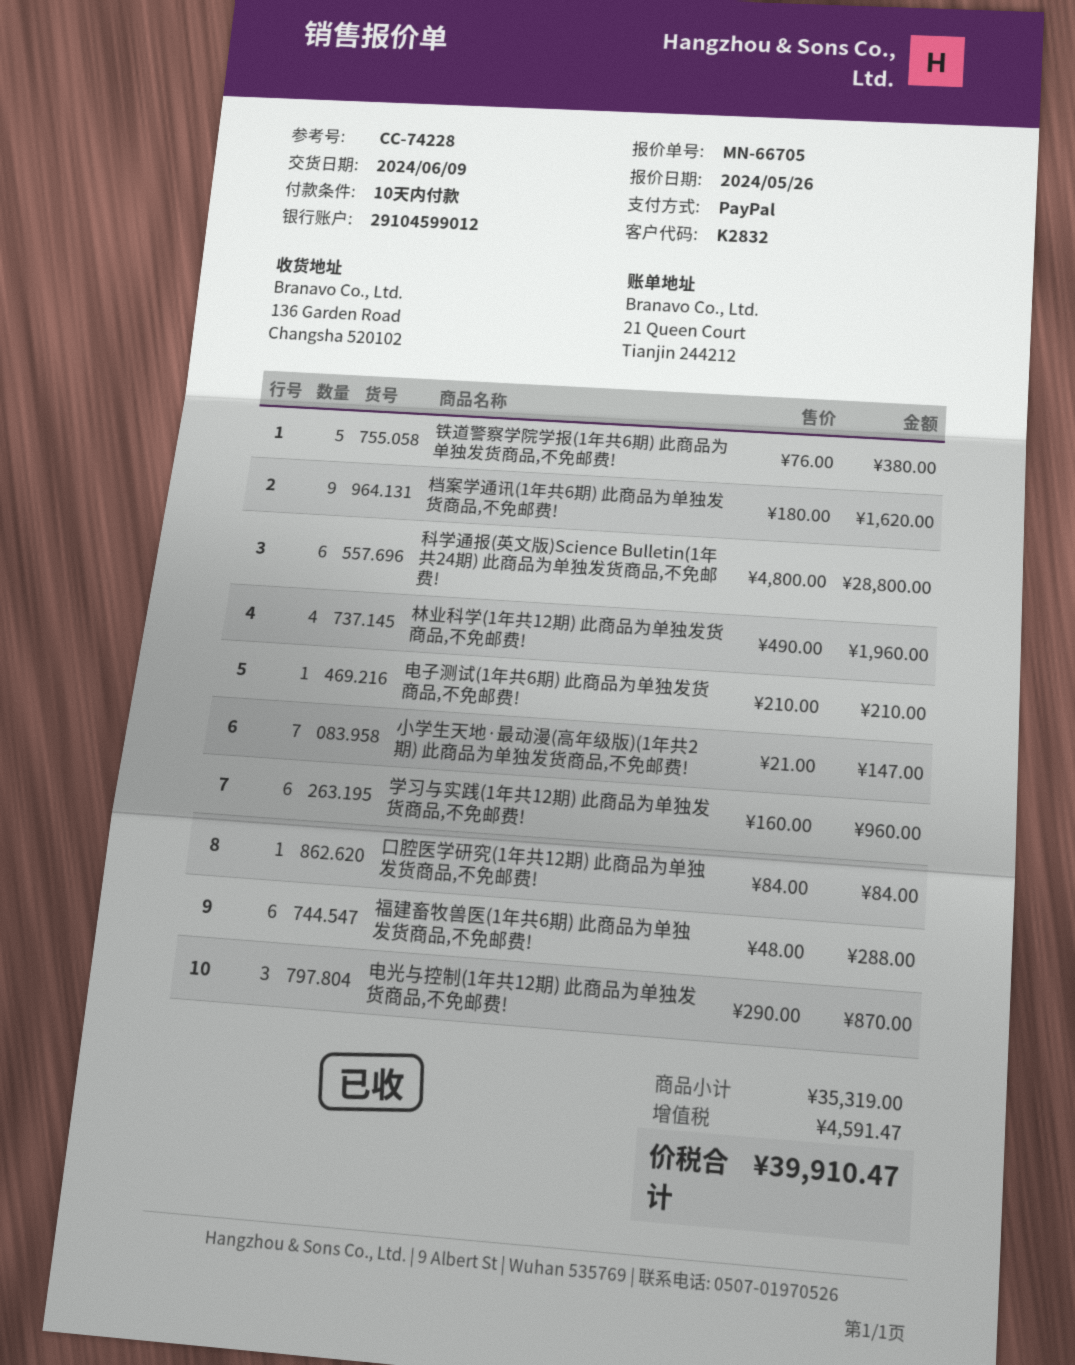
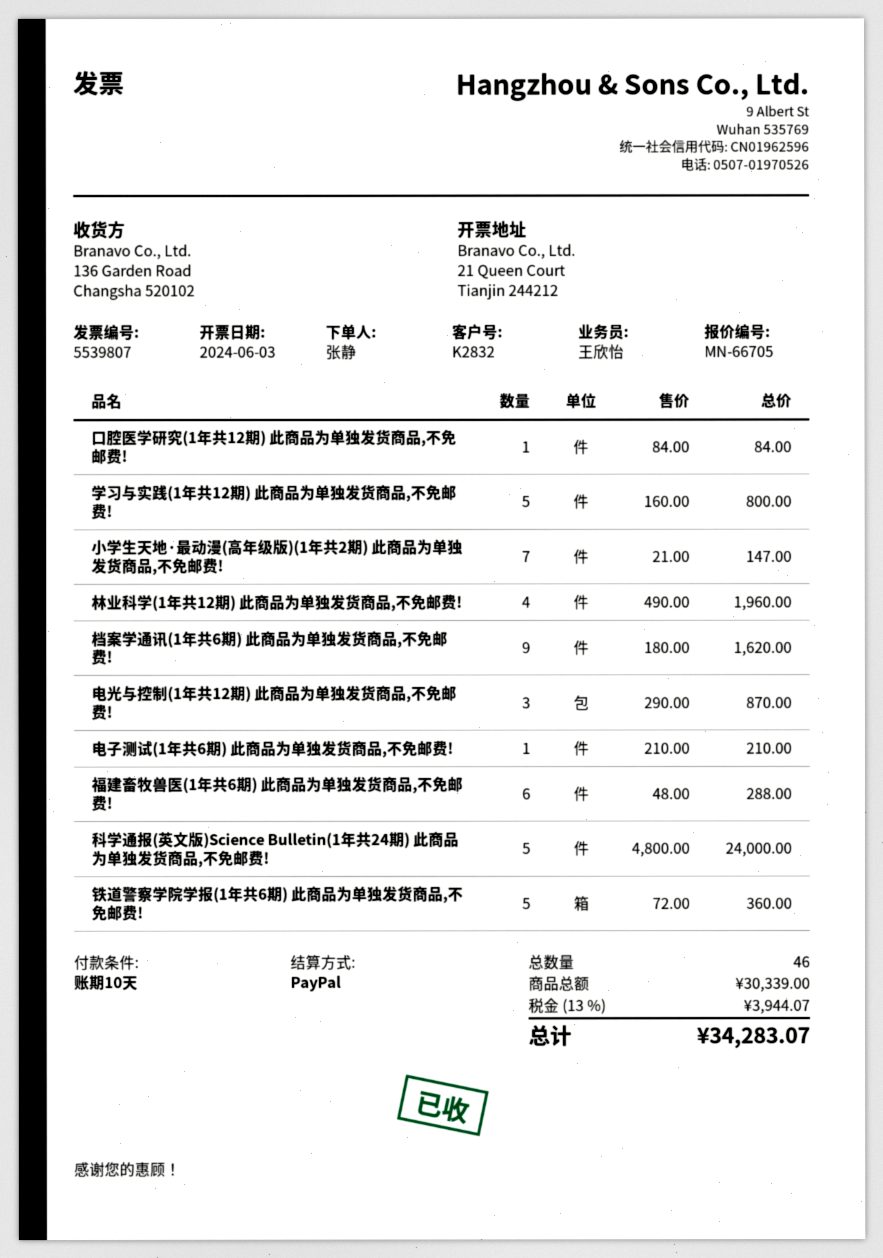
铁道警察学院学报(1年共6期) 此商品为单独发货商品,不免邮费!: 5 x 76.00 = 380.00 -> 5 x 72.00 = 360.00
科学通报(英文版)Science Bulletin(1年共24期) 此商品为单独发货商品,不免邮费!: 6 x 4800.00 = 28800.00 -> 5 x 4800.00 = 24000.00
学习与实践(1年共12期) 此商品为单独发货商品,不免邮费!: 6 x 160.00 = 960.00 -> 5 x 160.00 = 800.00
subtotal: 35319.00 -> 30339.00
tax: 4591.47 -> 3944.07
total: 39910.47 -> 34283.07

